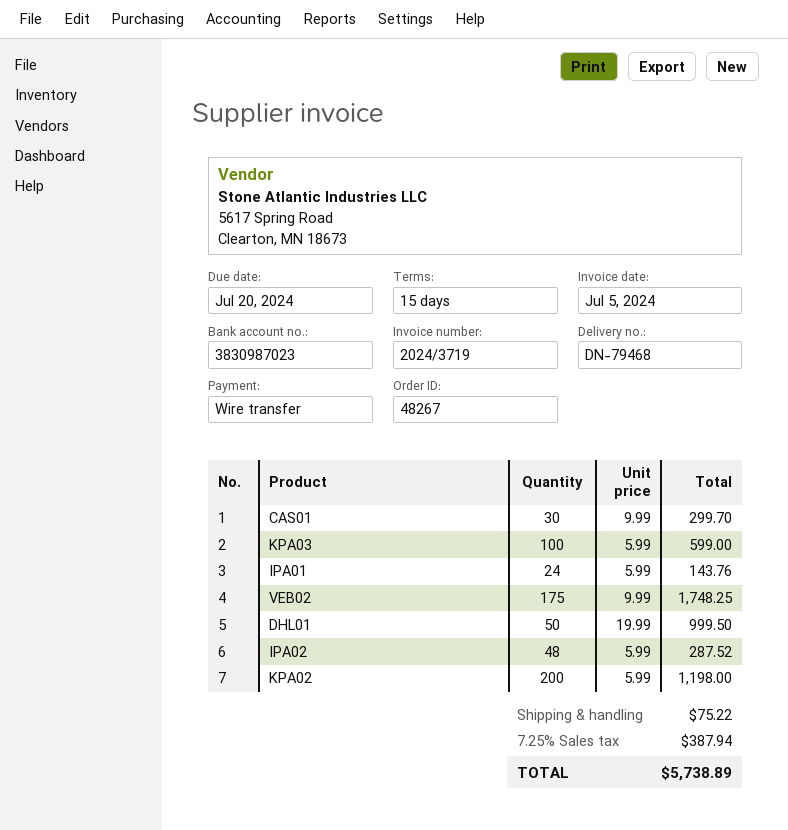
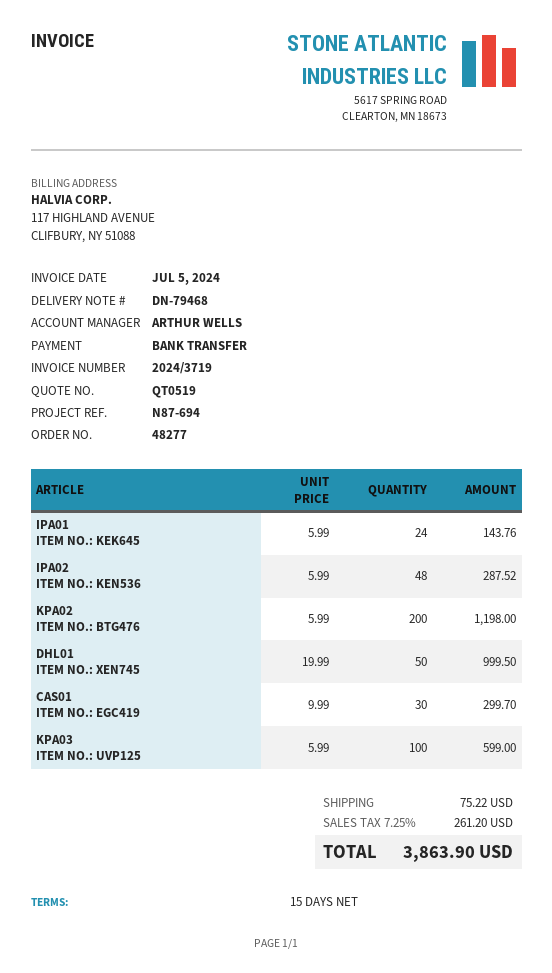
order number: 48267 -> 48277
VEB02: 175 x 9.99 = 1748.25 -> none
tax: 7.25% = 387.94 -> 7.25% = 261.20
total: 5738.89 -> 3863.90

